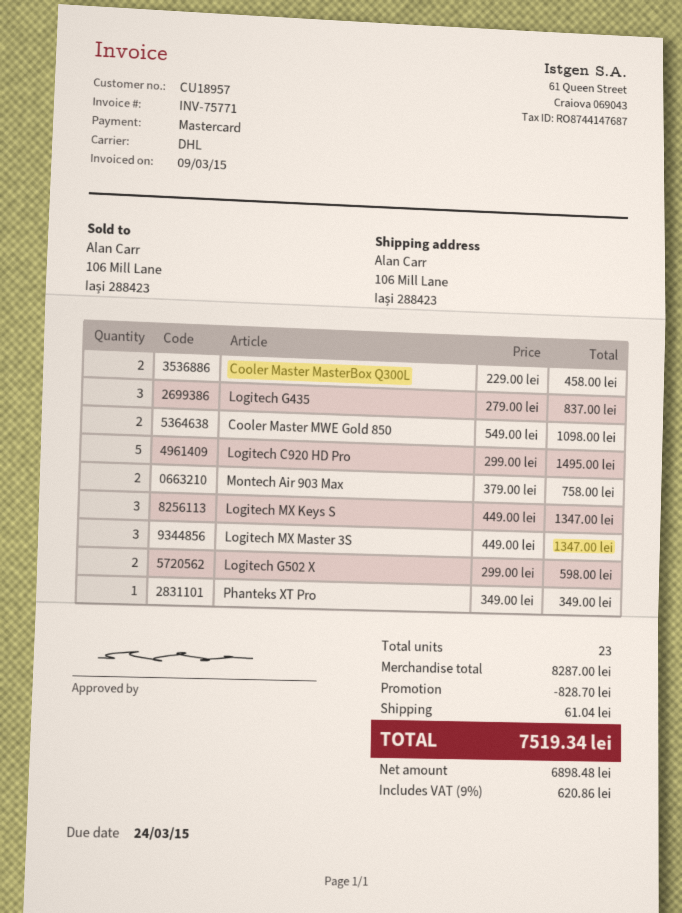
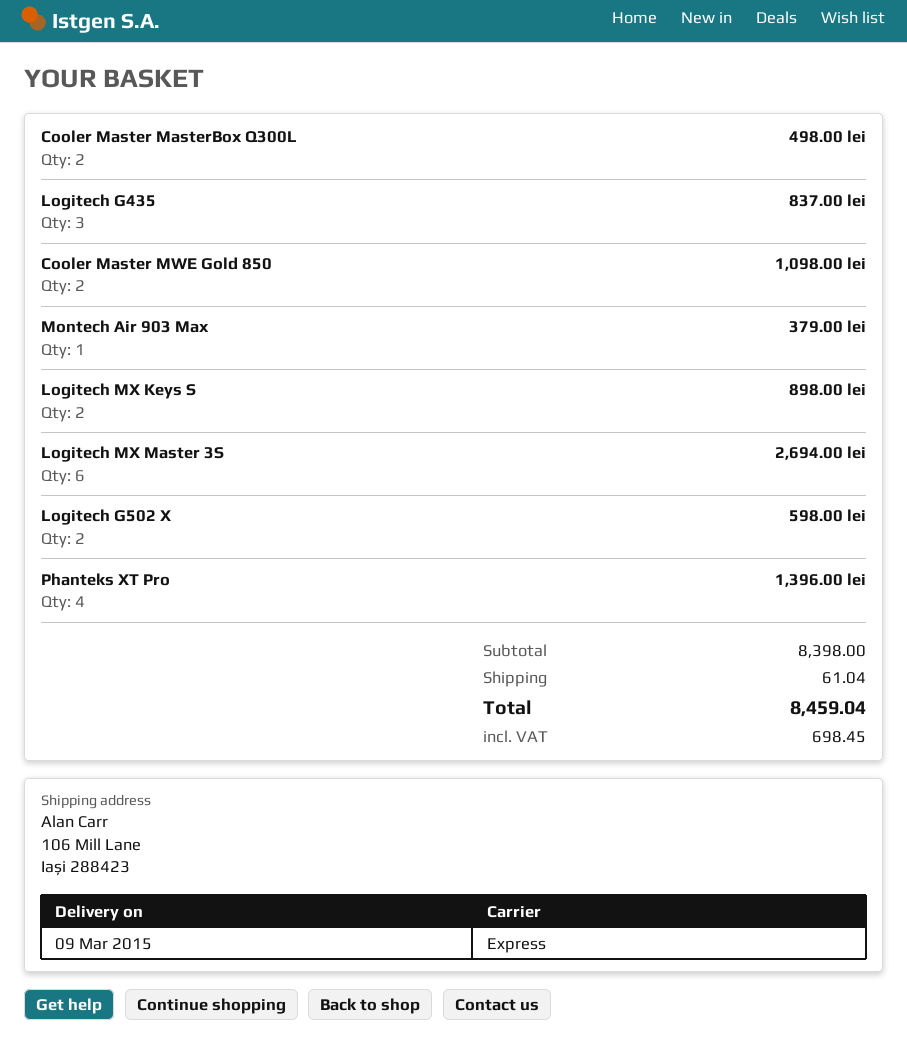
shipping method: DHL -> express
Cooler Master MasterBox Q300L: 2 for 458.00 -> 2 for 498.00
Logitech C920 HD Pro: 5 for 1495.00 -> none
Montech Air 903 Max: 2 for 758.00 -> 1 for 379.00
Logitech MX Keys S: 3 for 1347.00 -> 2 for 898.00
Logitech MX Master 3S: 3 for 1347.00 -> 6 for 2694.00
Phanteks XT Pro: 1 for 349.00 -> 4 for 1396.00
subtotal: 8287.00 -> 8398.00
discount: 828.70 -> none
tax: 620.86 -> 698.45
total: 7519.34 -> 8459.04

